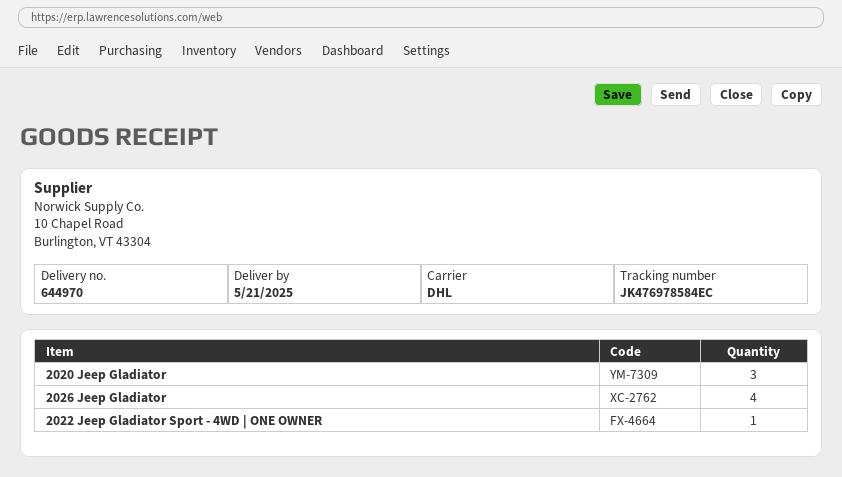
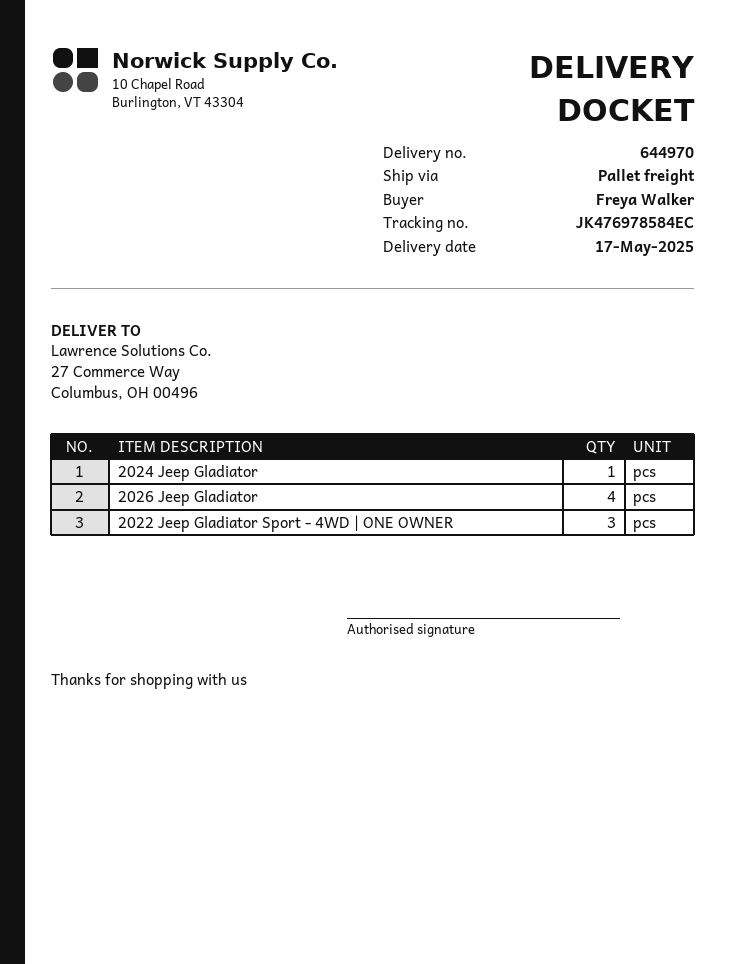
delivery date: 2025-05-21 -> 2025-05-17
shipping method: DHL -> pallet freight
2020 Jeep Gladiator: 3 -> none
2022 Jeep Gladiator Sport - 4WD | ONE OWNER: 1 -> 3
2024 Jeep Gladiator: none -> 1

